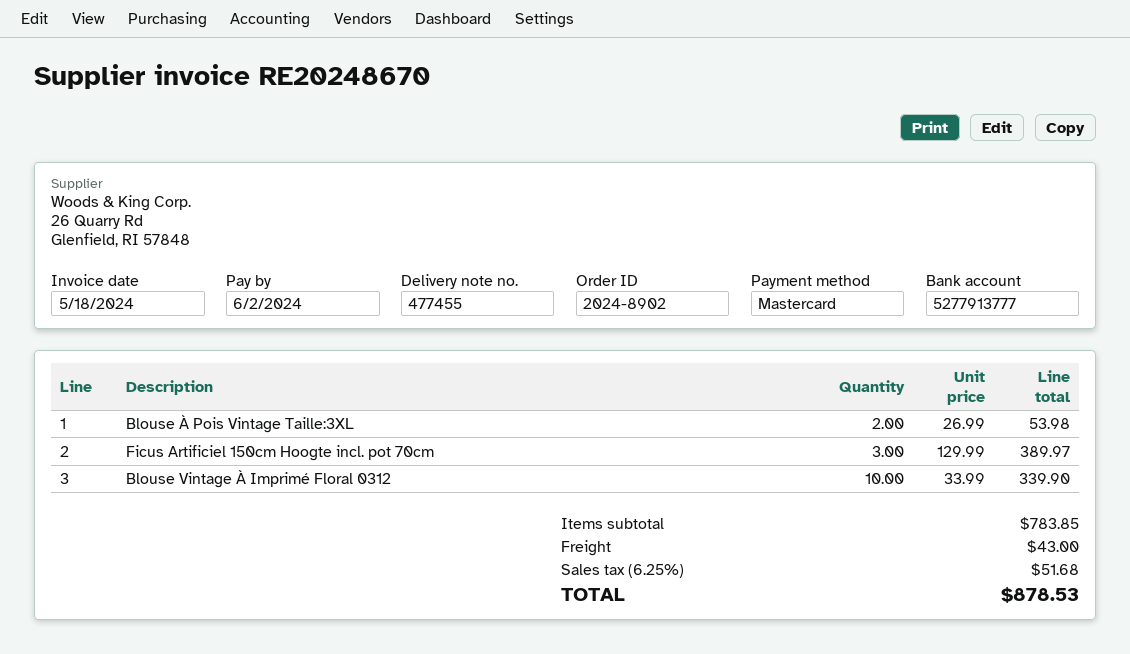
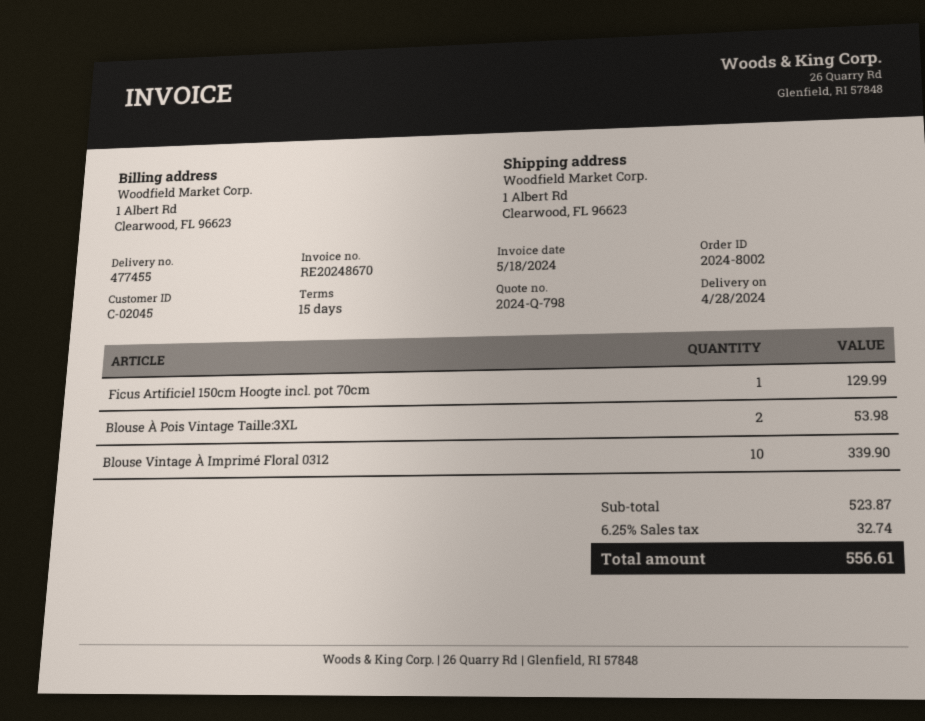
order number: 2024-8902 -> 2024-8002
Ficus Artificiel 150cm Hoogte incl. pot 70cm: 3 for 389.97 -> 1 for 129.99
subtotal: 783.85 -> 523.87
shipping: 43.00 -> none
tax: 6.25% = 51.68 -> 6.25% = 32.74
total: 878.53 -> 556.61

